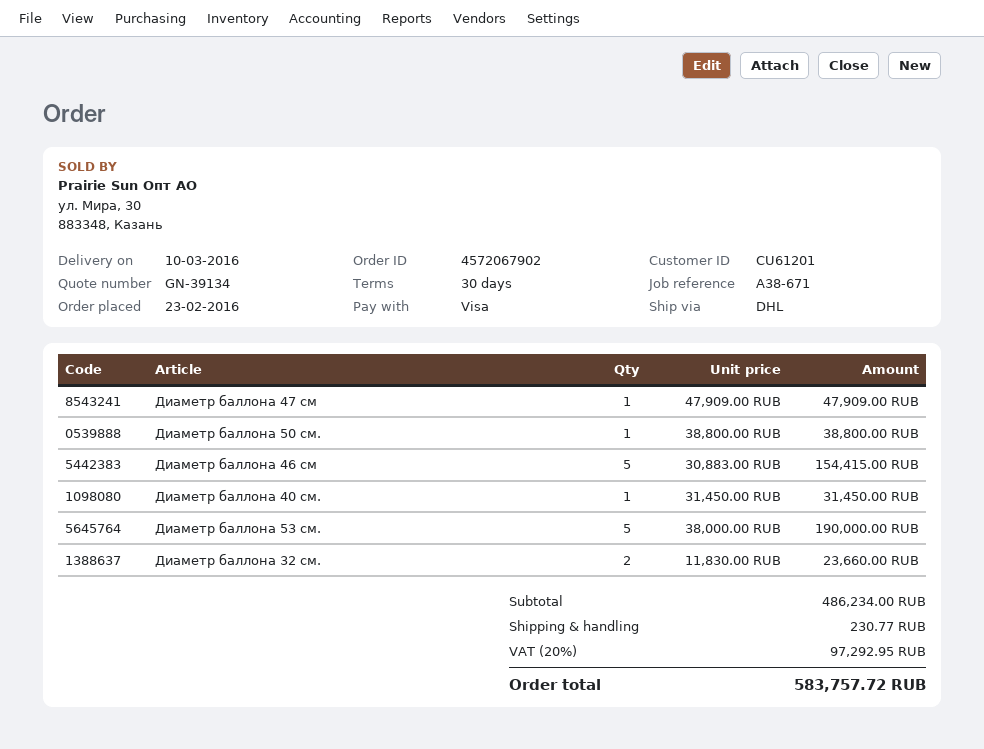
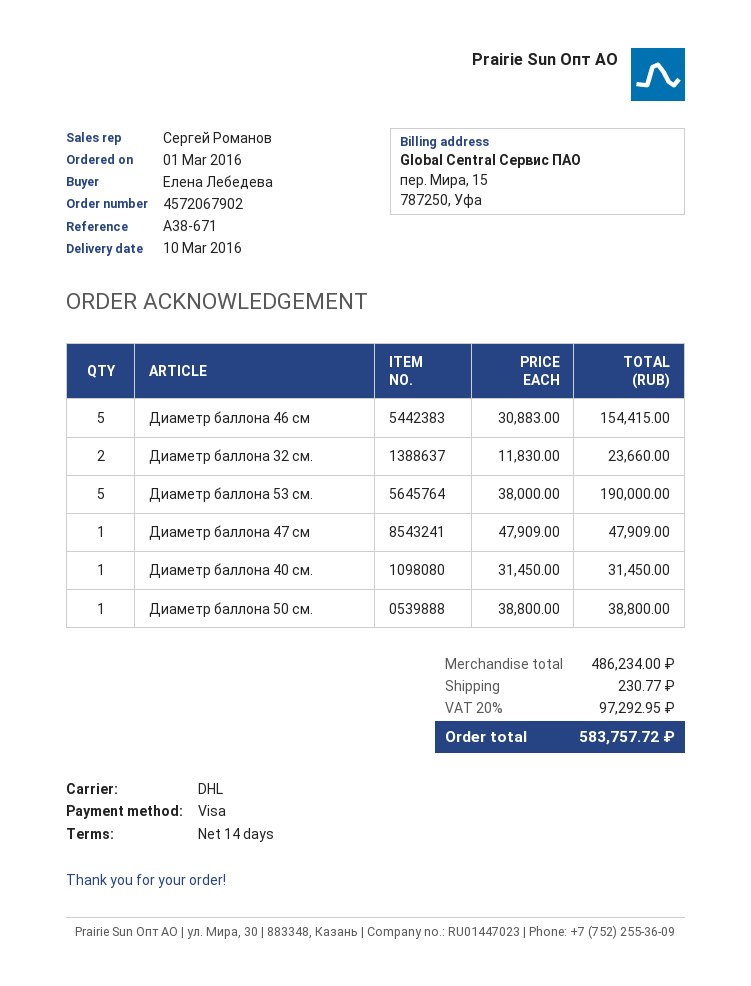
order date: 2016-02-23 -> 2016-03-01
payment terms: 30 days -> 14 days

